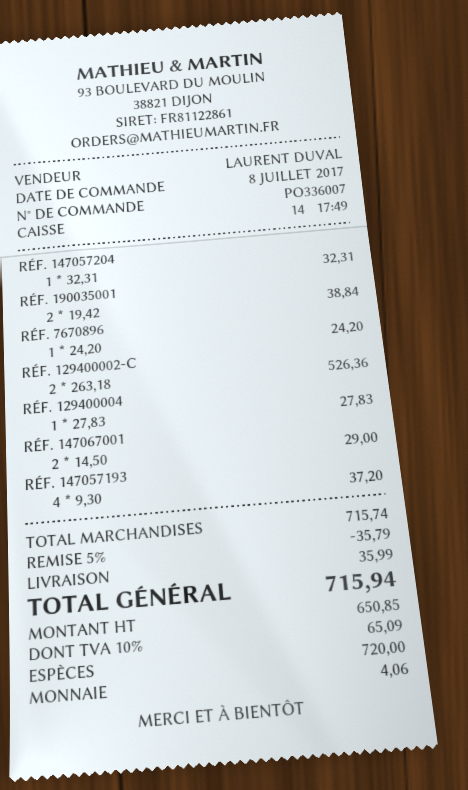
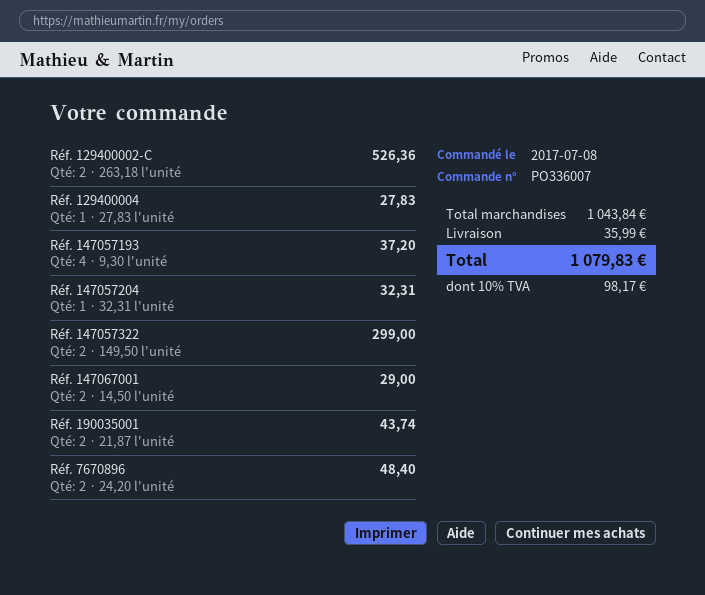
RÉF. 190035001: 2 x 19.42 = 38.84 -> 2 x 21.87 = 43.74
RÉF. 7670896: 1 x 24.20 = 24.20 -> 2 x 24.20 = 48.40
Réf. 147057322: none -> 2 x 149.50 = 299.00
subtotal: 715.74 -> 1043.84
discount: 5% = 35.79 -> none
tax: 10% = 65.09 -> 10% = 98.17
total: 715.94 -> 1079.83

